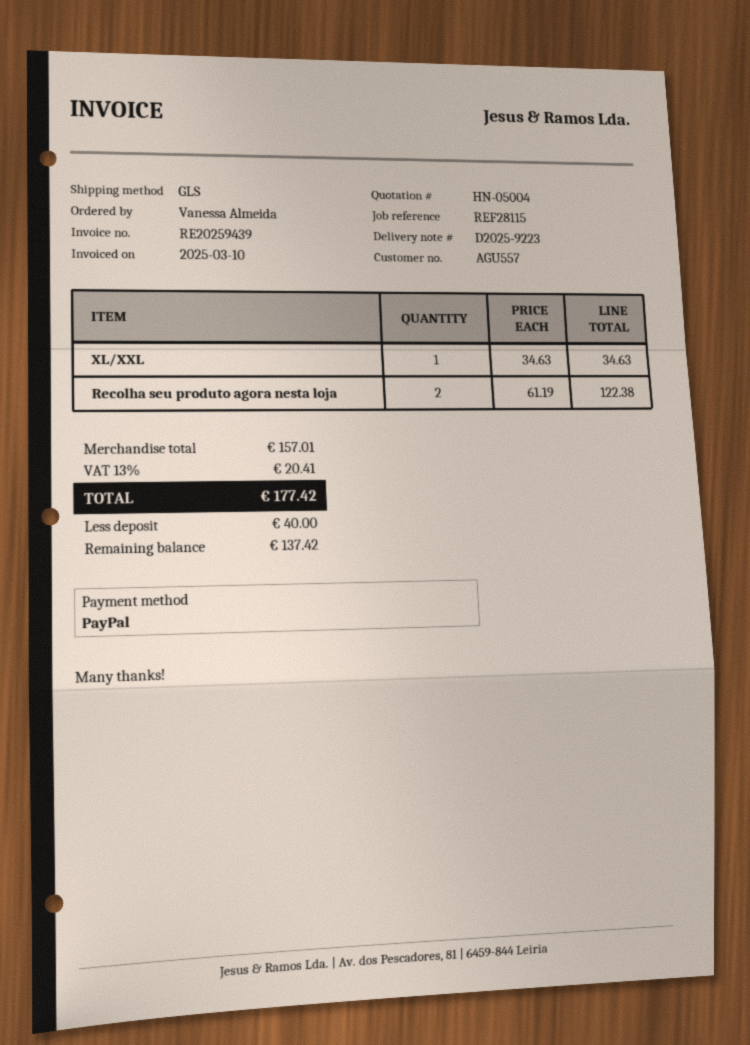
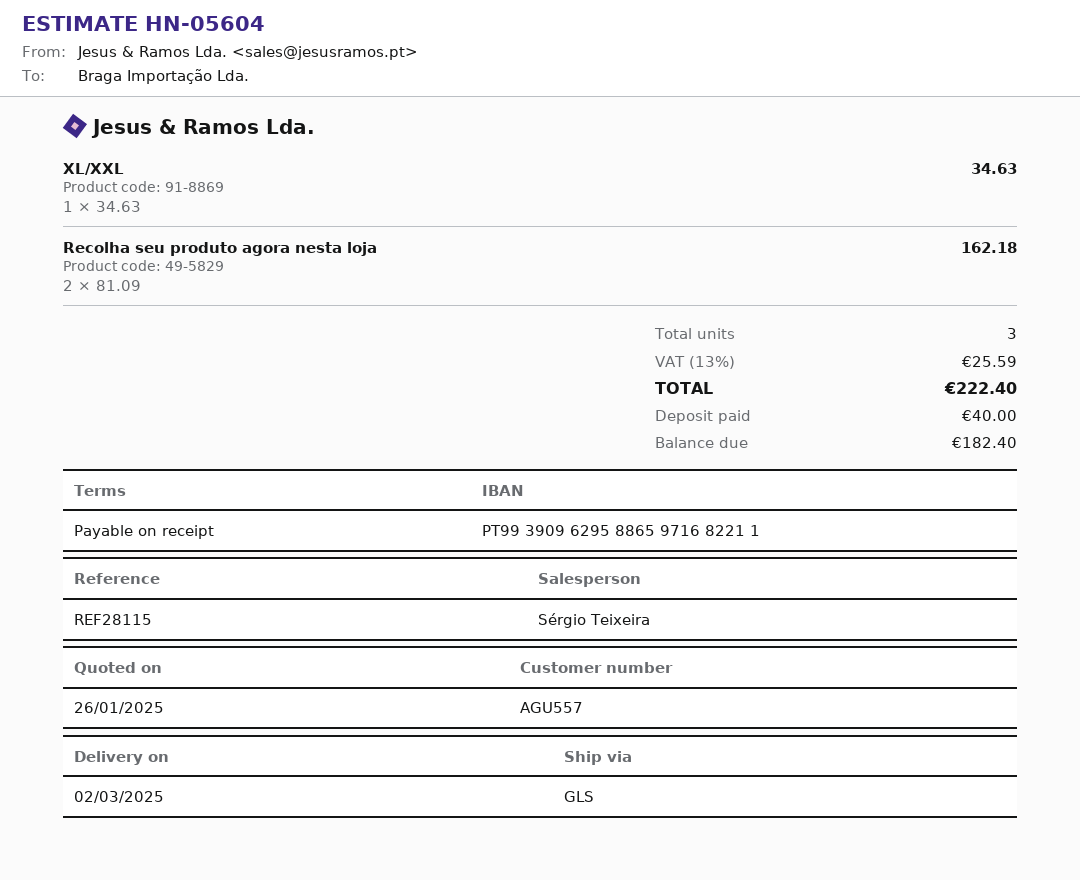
quote number: HN-05004 -> HN-05604
Recolha seu produto agora nesta loja: 2 x 61.19 = 122.38 -> 2 x 81.09 = 162.18
tax: 13% = 20.41 -> 13% = 25.59
total: 177.42 -> 222.40
balance: 137.42 -> 182.40

